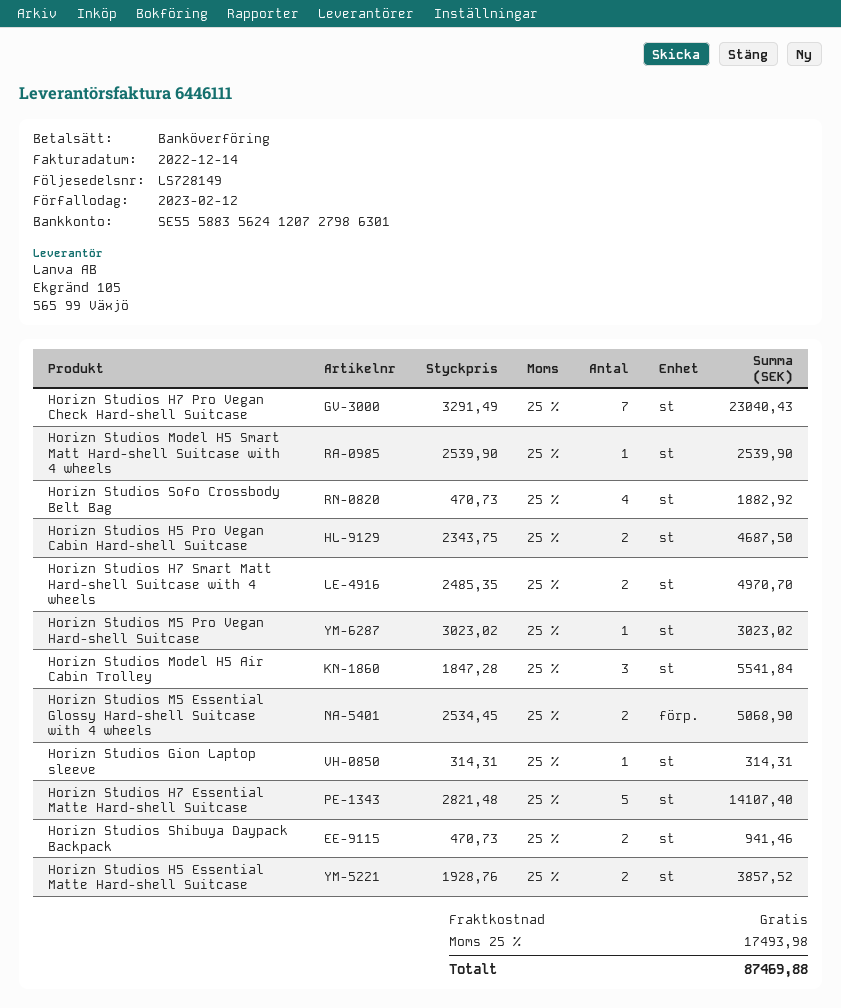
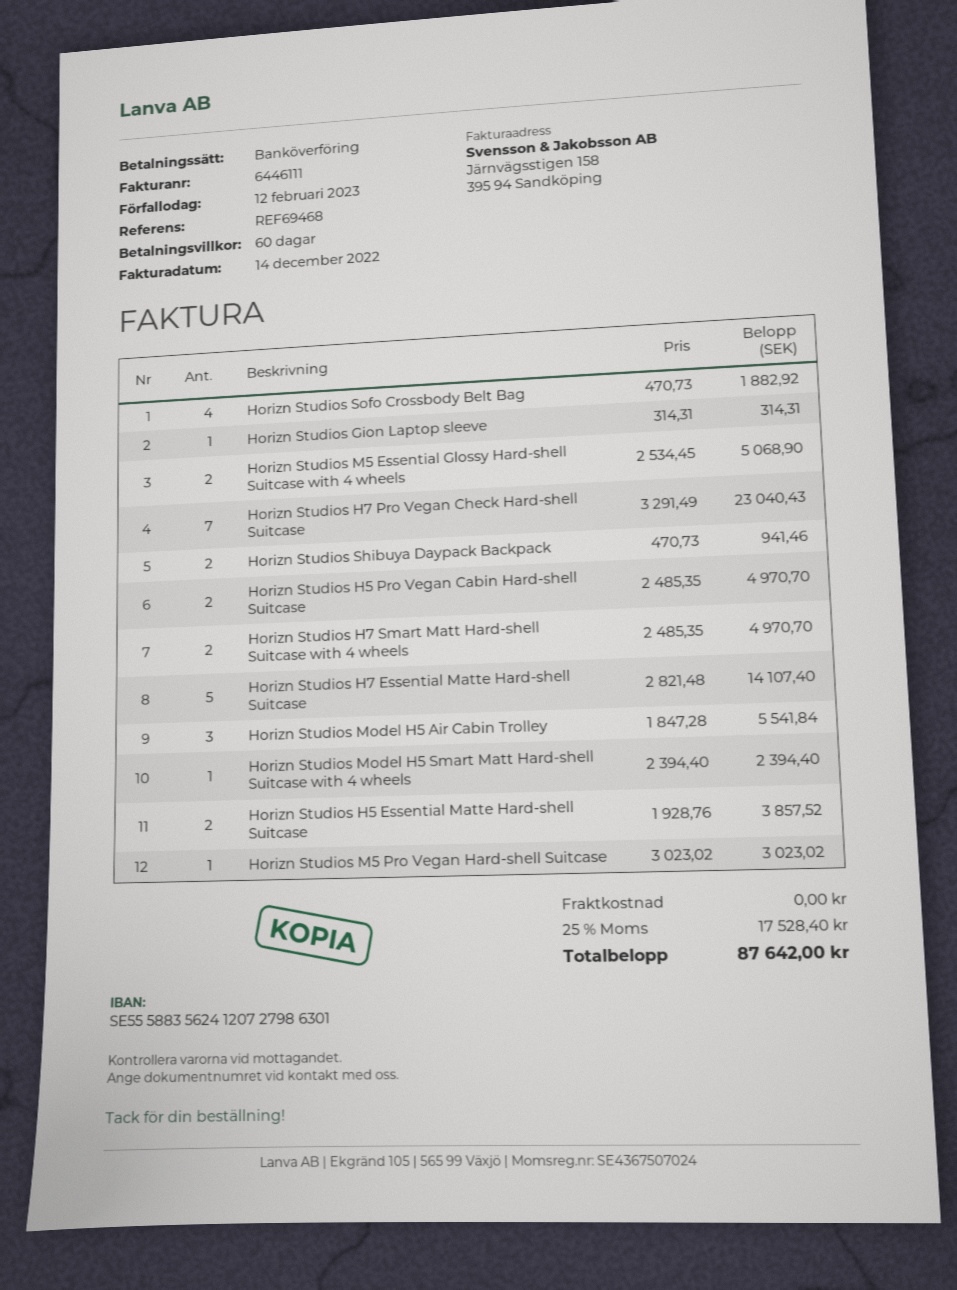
Horizn Studios Model H5 Smart Matt Hard-shell Suitcase with 4 wheels: 1 x 2539.90 = 2539.90 -> 1 x 2394.40 = 2394.40
Horizn Studios H5 Pro Vegan Cabin Hard-shell Suitcase: 2 x 2343.75 = 4687.50 -> 2 x 2485.35 = 4970.70
tax: 25% = 17493.98 -> 25% = 17528.40
total: 87469.88 -> 87642.00

